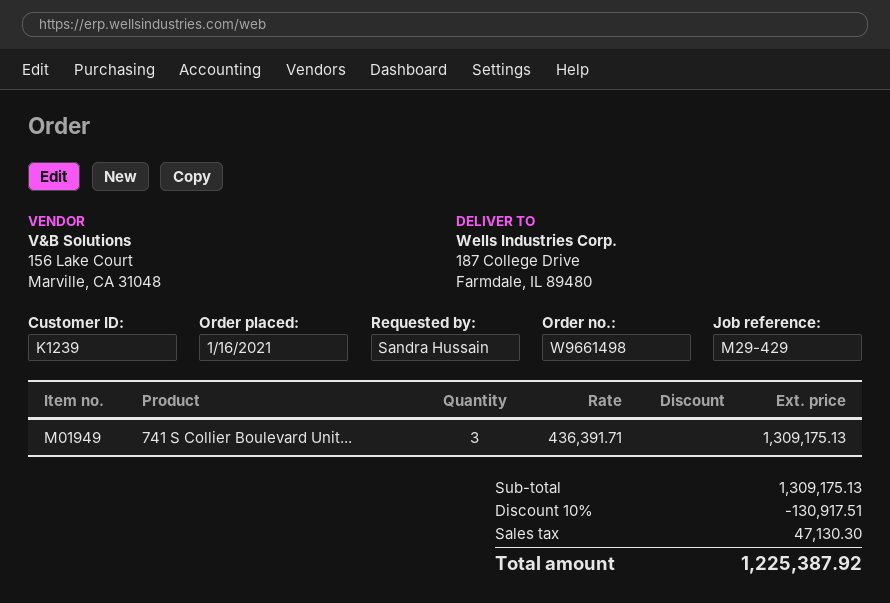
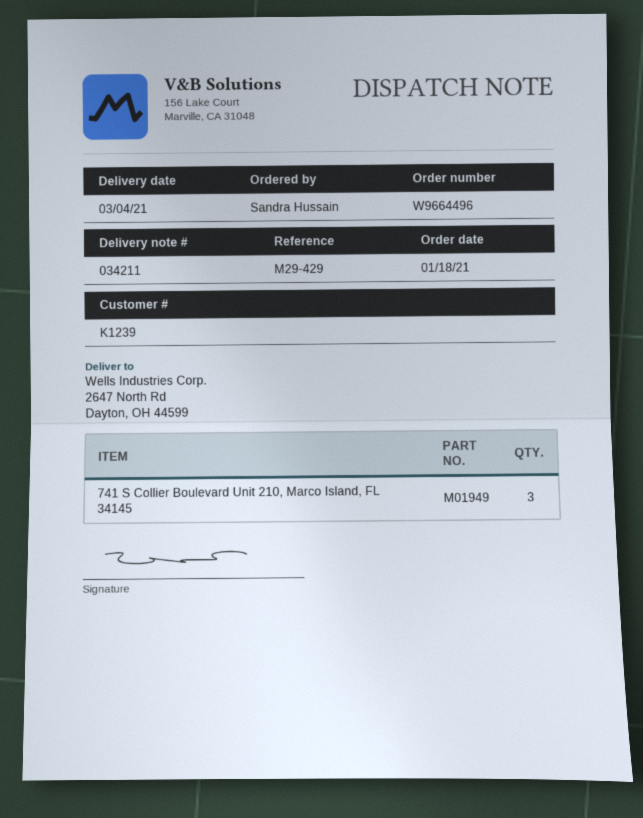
order number: W9661498 -> W9664496
order date: 2021-01-16 -> 2021-01-18
ship to: 187 College Drive, Farmdale, IL 89480 -> 2647 North Rd, Dayton, OH 44599

